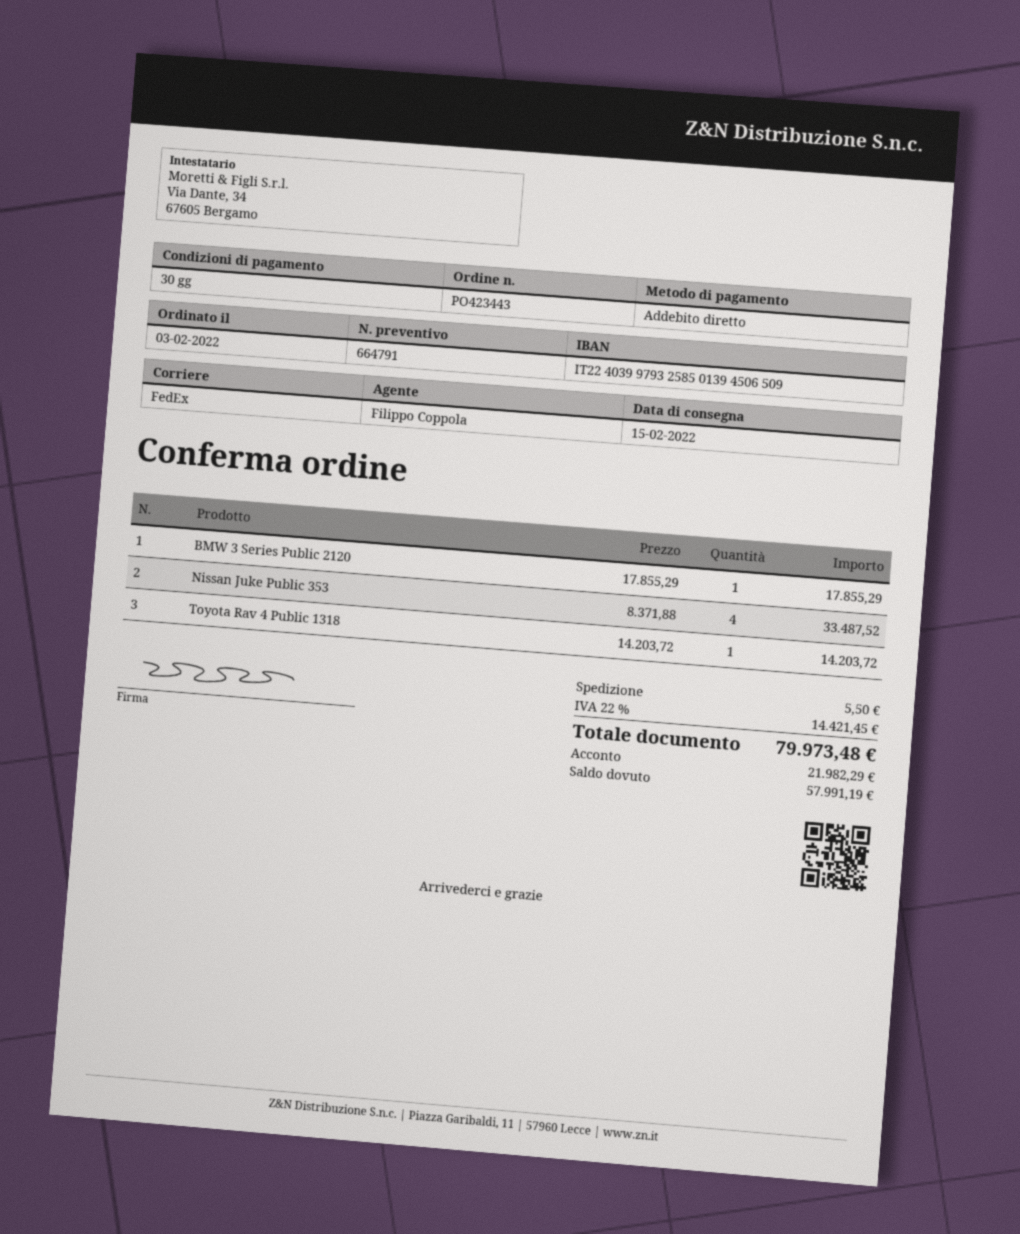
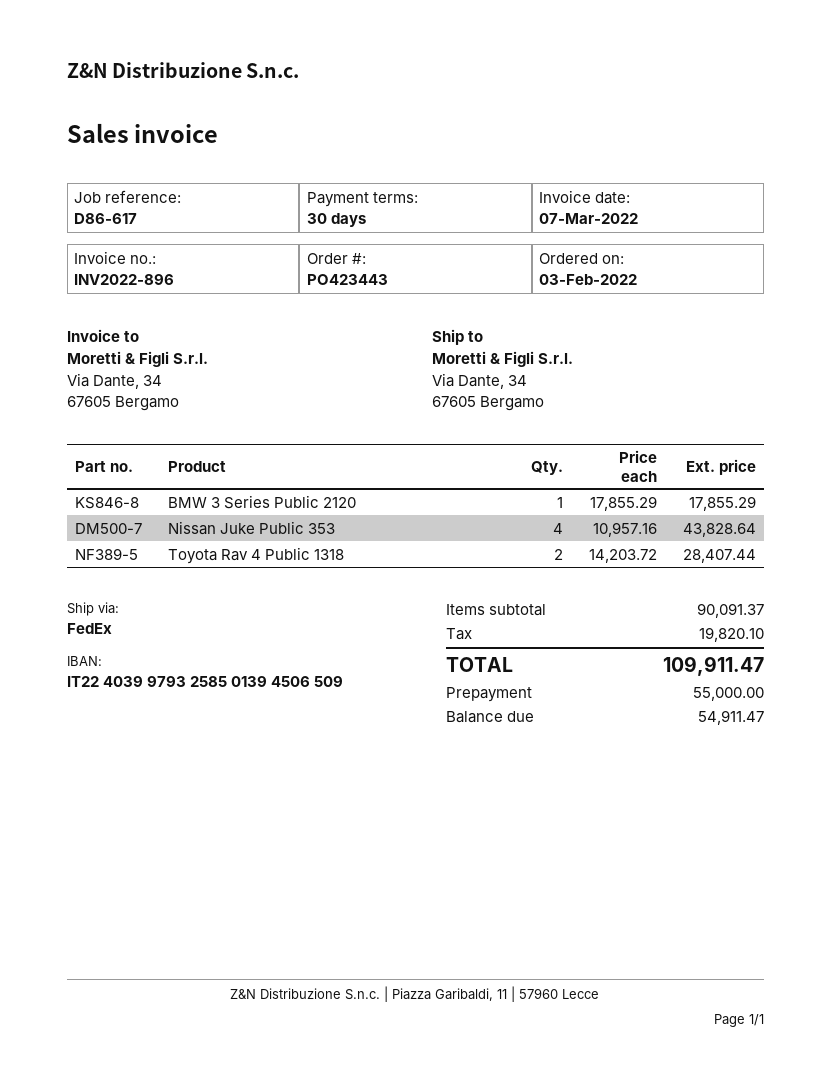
Nissan Juke Public 353: 4 x 8371.88 = 33487.52 -> 4 x 10957.16 = 43828.64
Toyota Rav 4 Public 1318: 1 x 14203.72 = 14203.72 -> 2 x 14203.72 = 28407.44
shipping: 5.50 -> none
tax: 14421.45 -> 19820.10
total: 79973.48 -> 109911.47
deposit: 21982.29 -> 55000.00
balance: 57991.19 -> 54911.47

